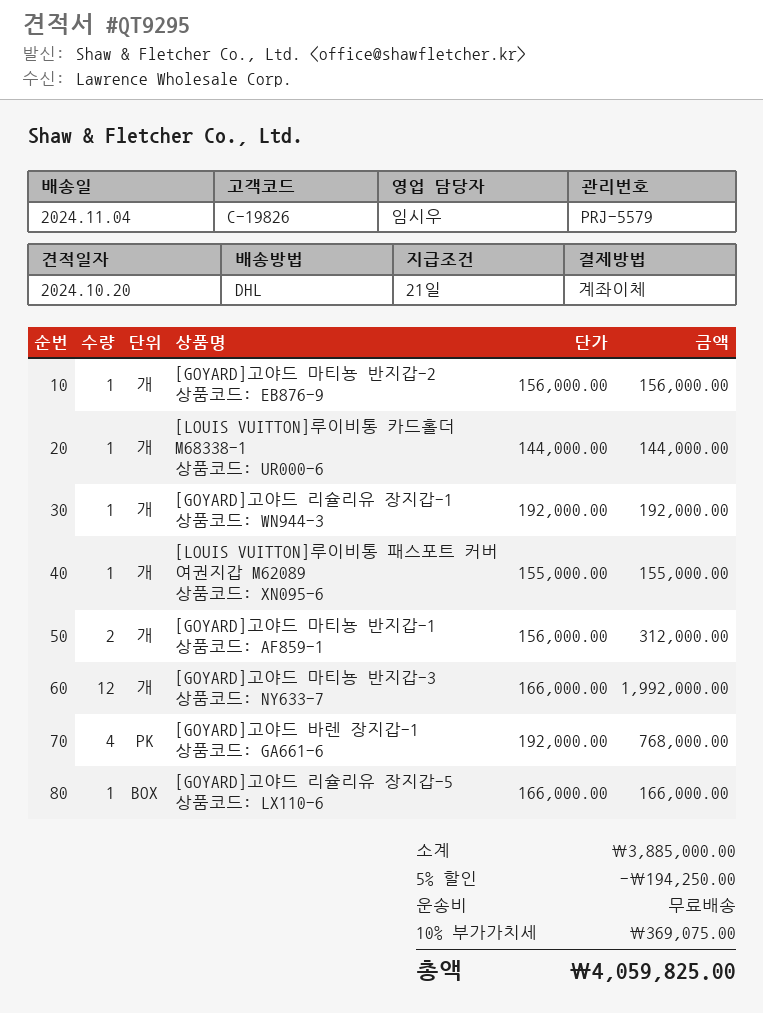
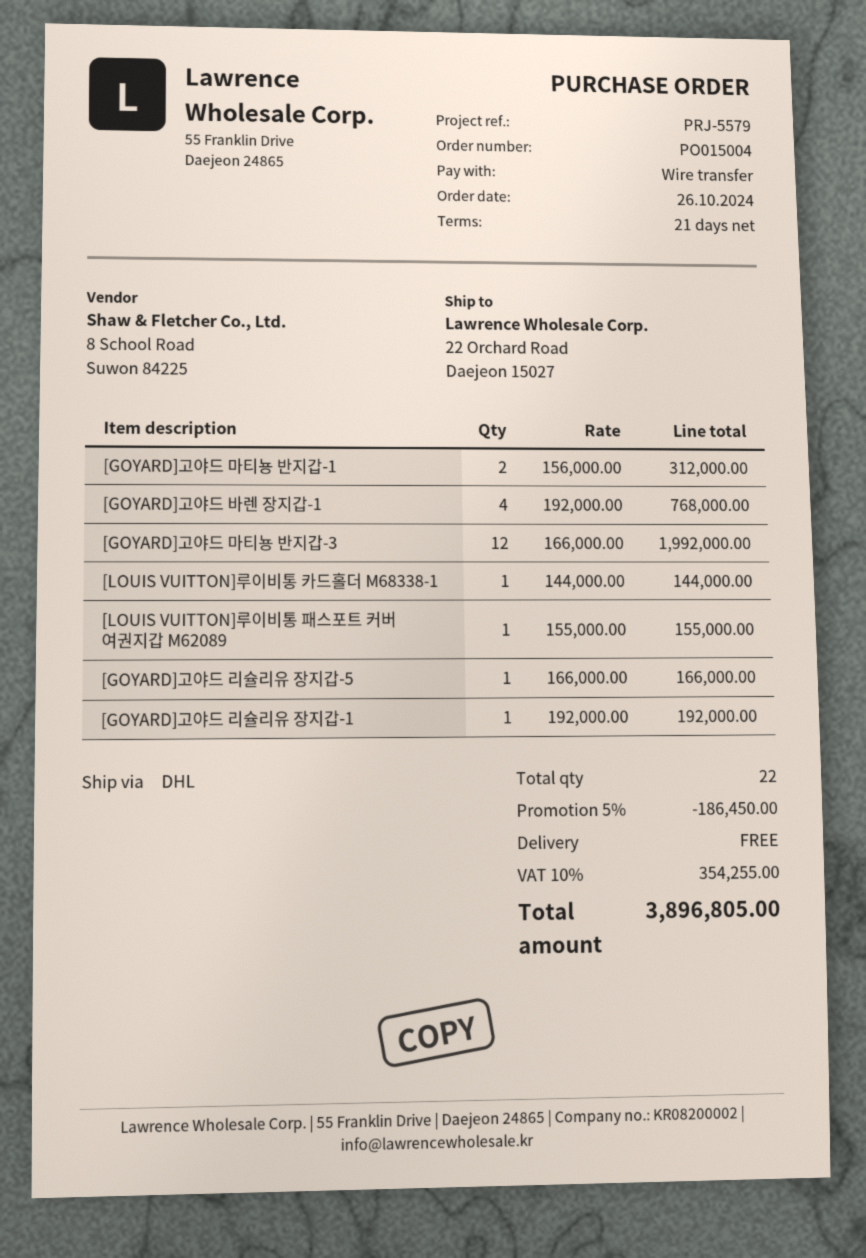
[GOYARD]고야드 마티뇽 반지갑-2: 1 x 156000.00 = 156000.00 -> none
discount: 5% = 194250.00 -> 5% = 186450.00
tax: 10% = 369075.00 -> 10% = 354255.00
total: 4059825.00 -> 3896805.00

